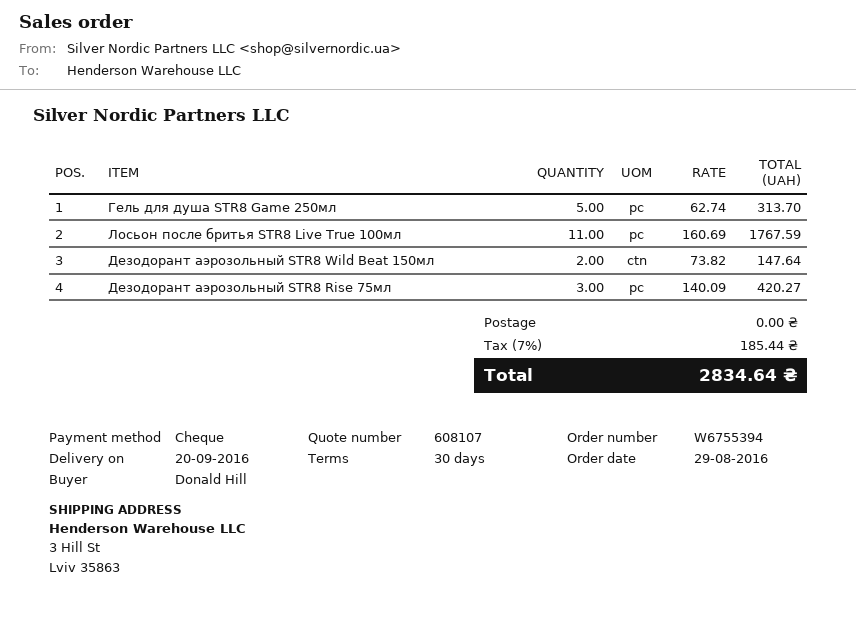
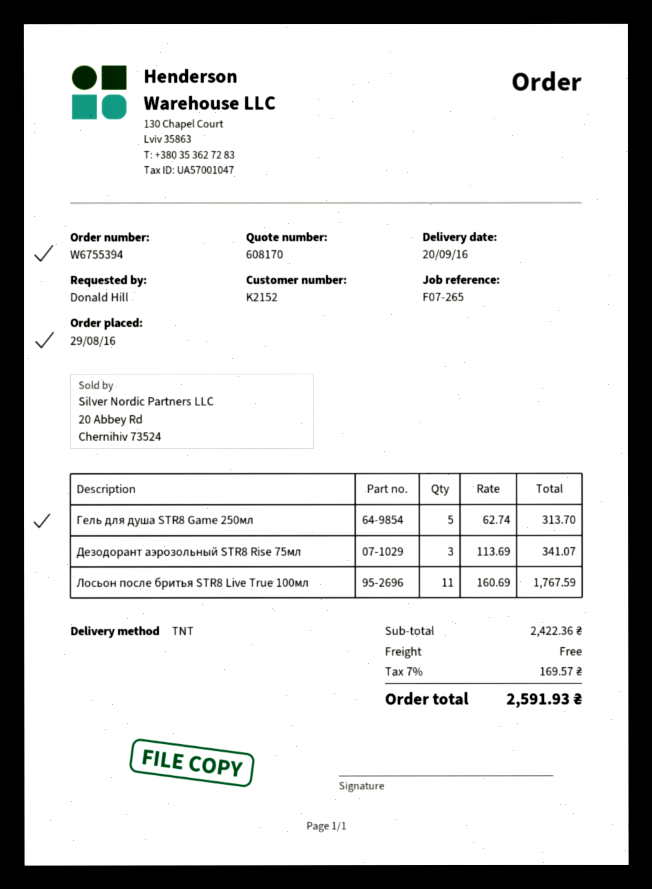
quote number: 608107 -> 608170
Дезодорант аэрозольный STR8 Wild Beat 150мл: 2 x 73.82 = 147.64 -> none
Дезодорант аэрозольный STR8 Rise 75мл: 3 x 140.09 = 420.27 -> 3 x 113.69 = 341.07
tax: 7% = 185.44 -> 7% = 169.57
total: 2834.64 -> 2591.93

